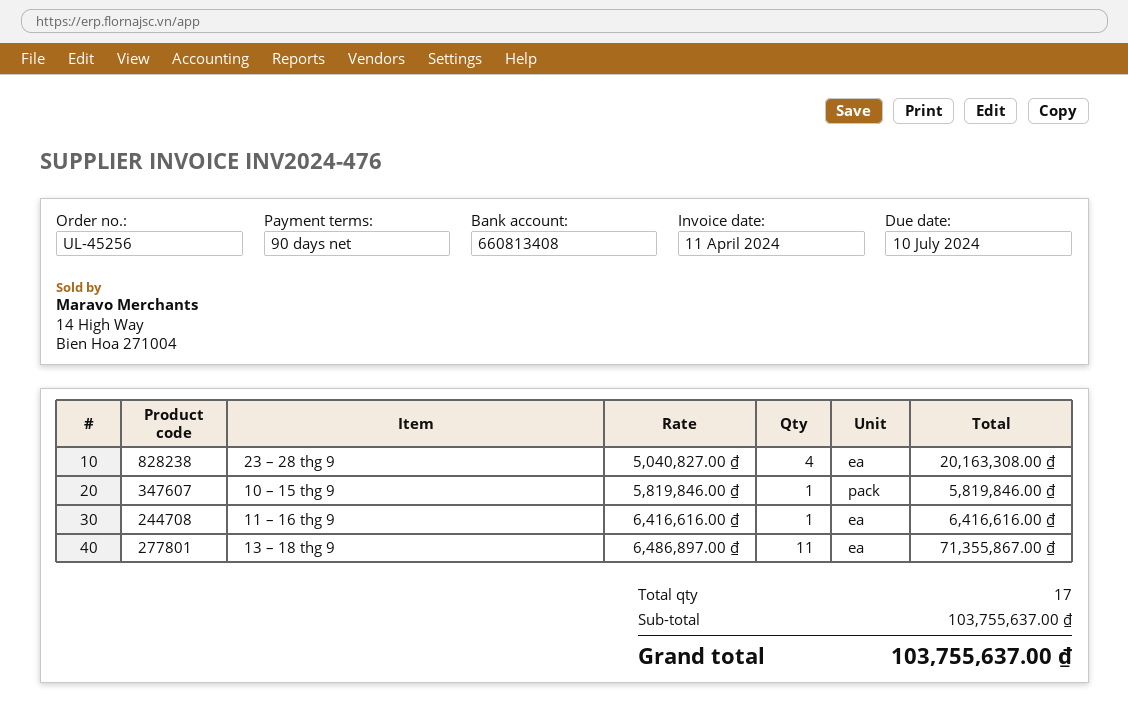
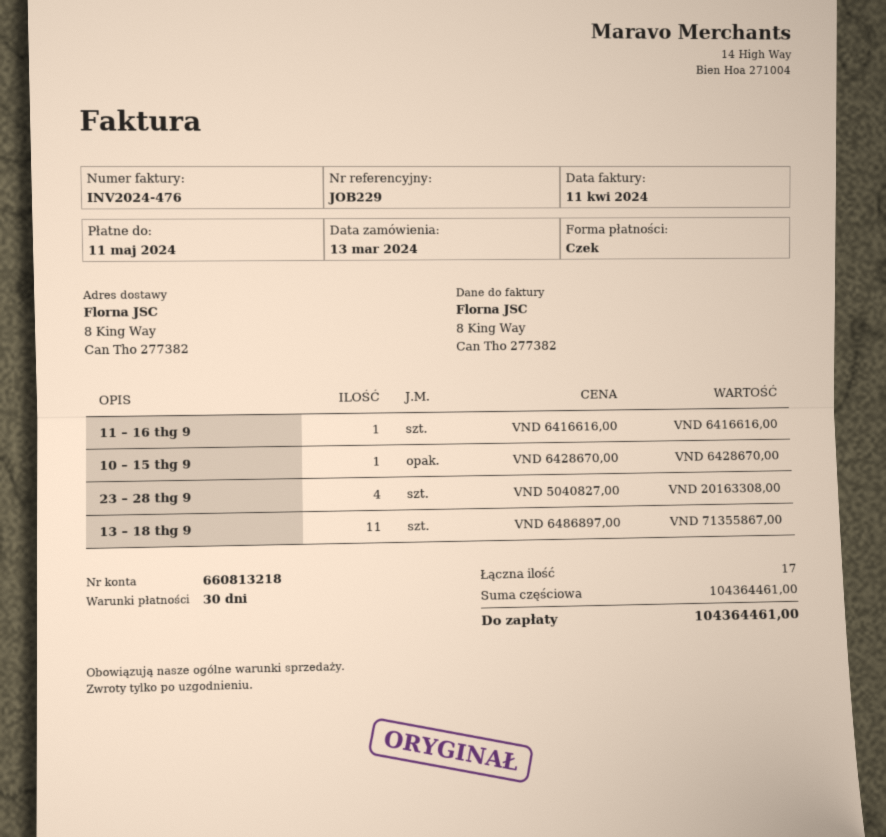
payment terms: 90 days -> 30 days
due date: 2024-07-10 -> 2024-05-11
bank account: 660813408 -> 660813218
10 – 15 thg 9: 1 x 5819846.00 = 5819846.00 -> 1 x 6428670.00 = 6428670.00
subtotal: 103755637.00 -> 104364461.00
total: 103755637.00 -> 104364461.00

